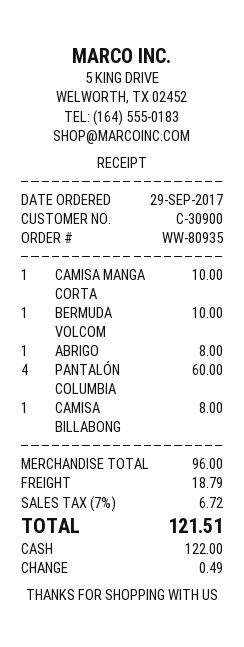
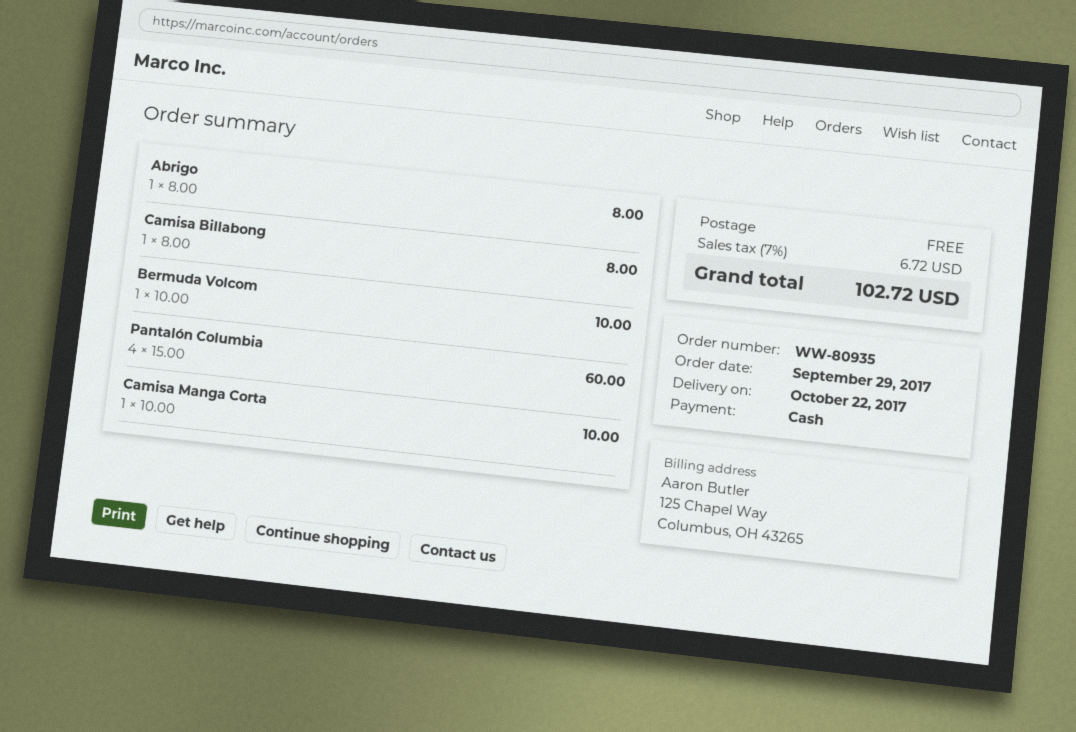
shipping: 18.79 -> 0.00
total: 121.51 -> 102.72

